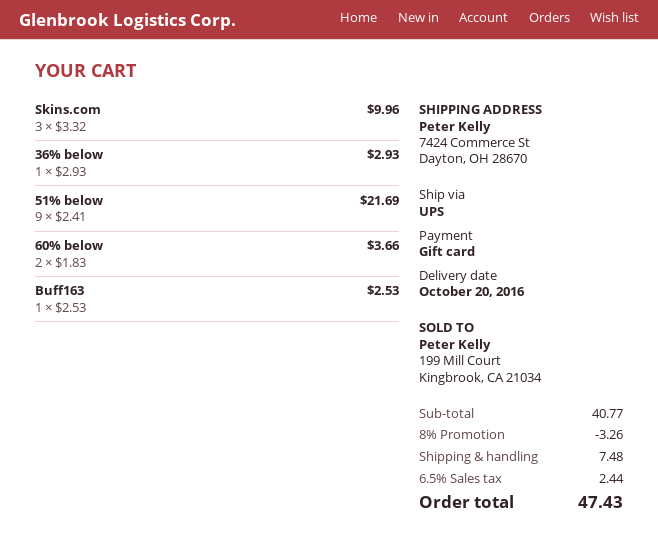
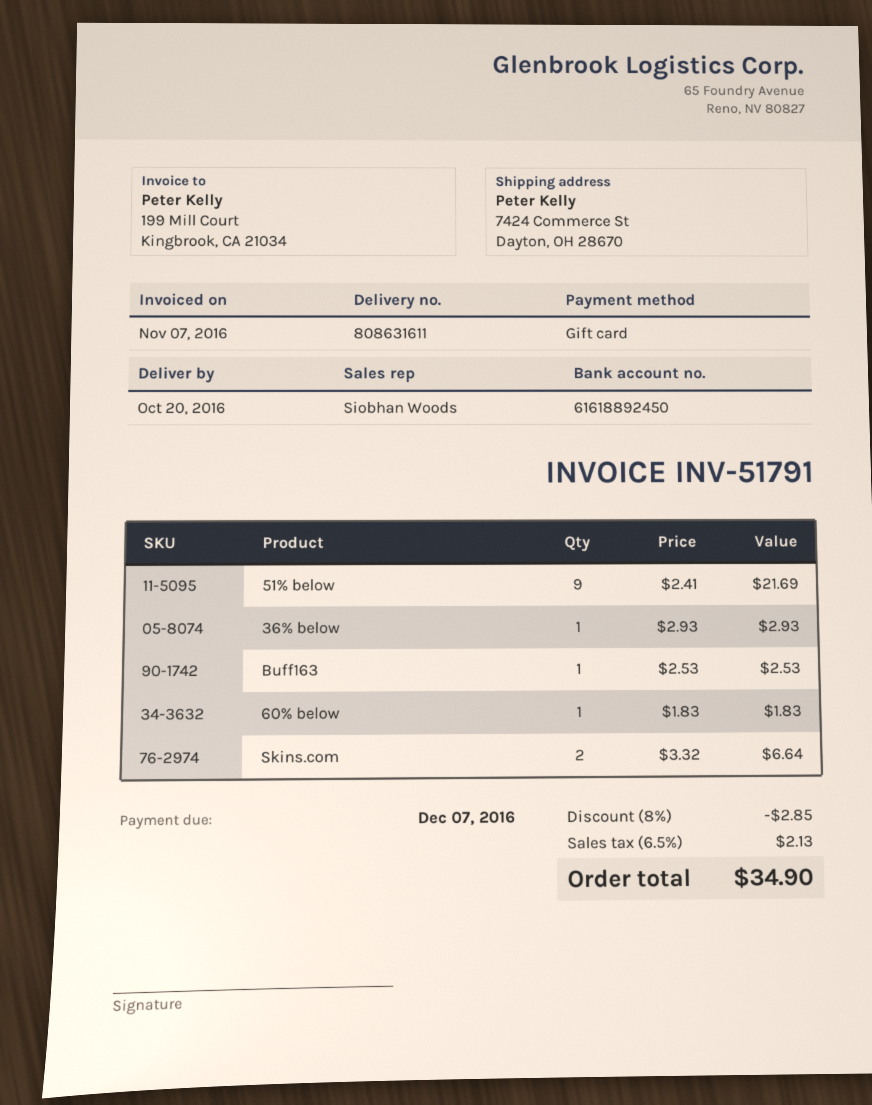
Skins.com: 3 x 3.32 = 9.96 -> 2 x 3.32 = 6.64
60% below: 2 x 1.83 = 3.66 -> 1 x 1.83 = 1.83
discount: 8% = 3.26 -> 8% = 2.85
shipping: 7.48 -> none
tax: 6.5% = 2.44 -> 6.5% = 2.13
total: 47.43 -> 34.90

